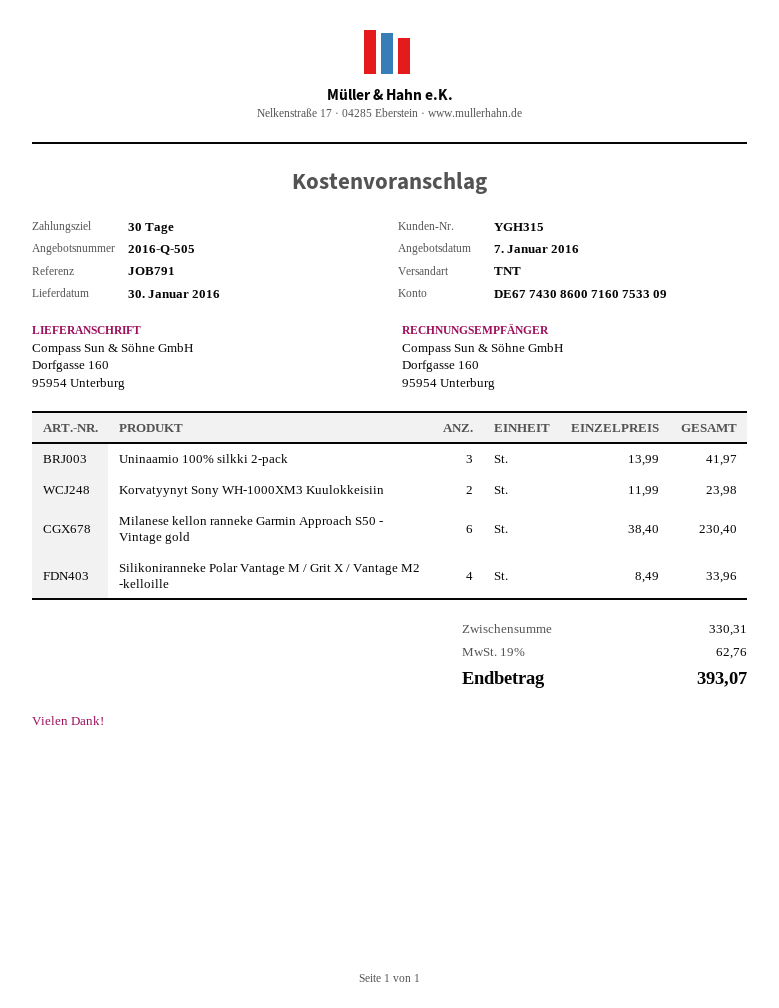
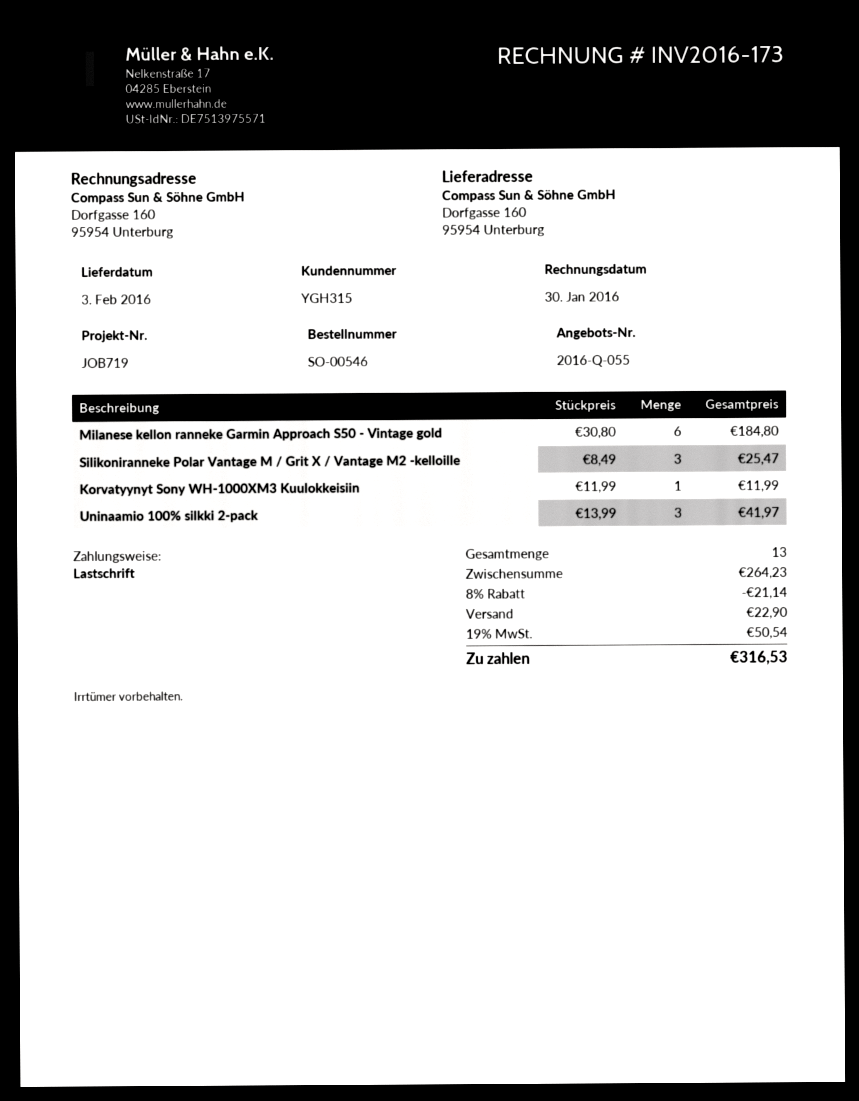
quote number: 2016-Q-505 -> 2016-Q-055
delivery date: 2016-01-30 -> 2016-02-03
reference: JOB791 -> JOB719
Korvatyynyt Sony WH-1000XM3 Kuulokkeisiin: 2 x 11.99 = 23.98 -> 1 x 11.99 = 11.99
Milanese kellon ranneke Garmin Approach S50 - Vintage gold: 6 x 38.40 = 230.40 -> 6 x 30.80 = 184.80
Silikoniranneke Polar Vantage M / Grit X / Vantage M2 -kelloille: 4 x 8.49 = 33.96 -> 3 x 8.49 = 25.47
subtotal: 330.31 -> 264.23
discount: none -> 8% = 21.14
shipping: none -> 22.90
tax: 19% = 62.76 -> 19% = 50.54
total: 393.07 -> 316.53

